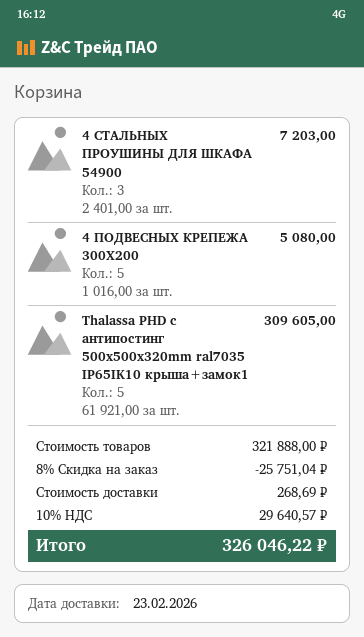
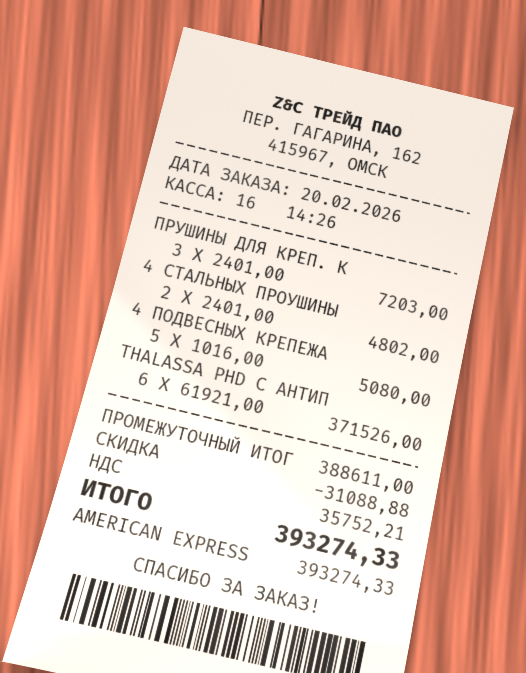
4 СТАЛЬНЫХ ПРОУШИНЫ ДЛЯ ШКАФА 54900: 3 x 2401.00 = 7203.00 -> 2 x 2401.00 = 4802.00
Thalassa PHD с антипостинг 500x500x320mm ral7035 IP65IK10 крыша+замок1: 5 x 61921.00 = 309605.00 -> 6 x 61921.00 = 371526.00
ПРУШИНЫ ДЛЯ КРЕП. К: none -> 3 x 2401.00 = 7203.00
subtotal: 321888.00 -> 388611.00
discount: 25751.04 -> 31088.88
shipping: 268.69 -> none
tax: 29640.57 -> 35752.21
total: 326046.22 -> 393274.33

